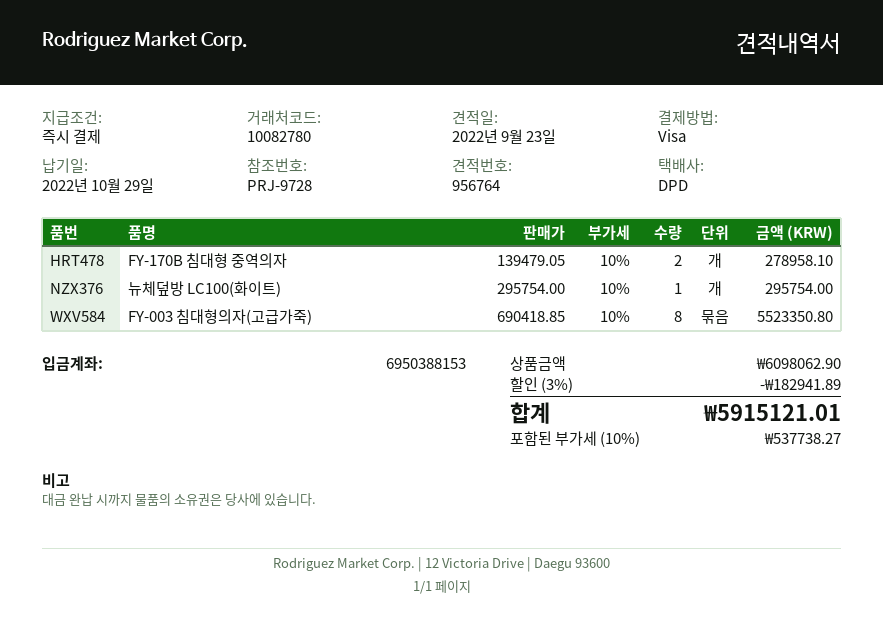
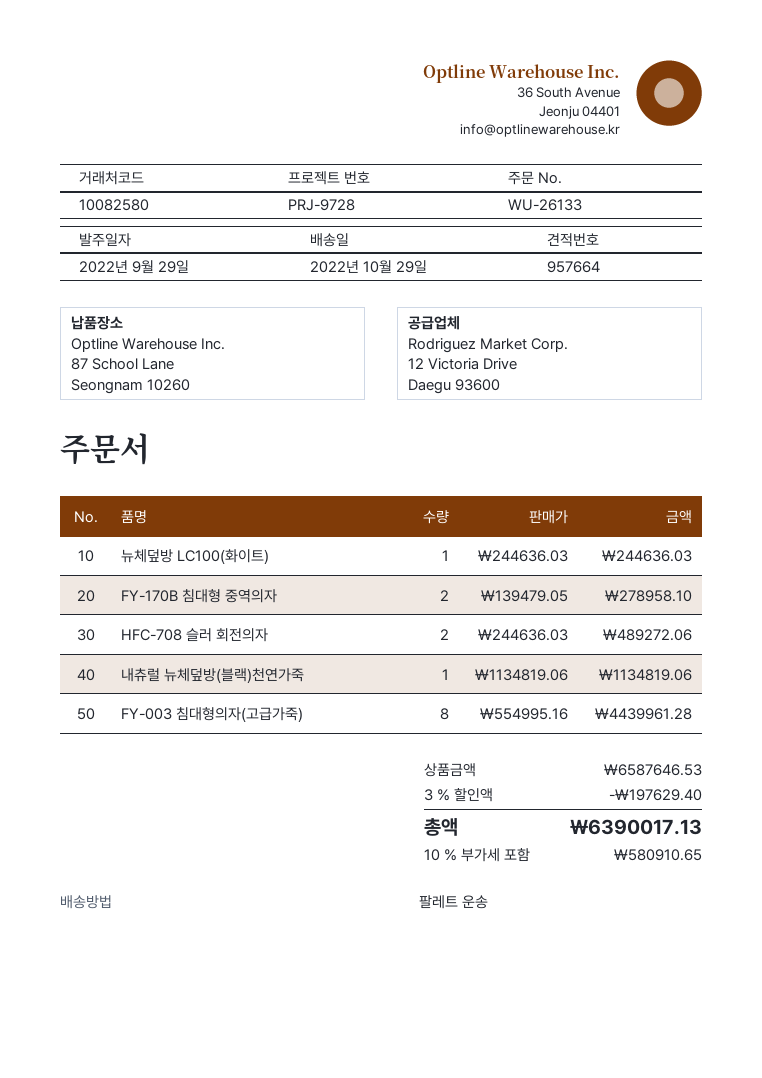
quote number: 956764 -> 957664
customer number: 10082780 -> 10082580
shipping method: DPD -> pallet freight
뉴체덮방 LC100(화이트): 1 x 295754.00 = 295754.00 -> 1 x 244636.03 = 244636.03
FY-003 침대형의자(고급가죽): 8 x 690418.85 = 5523350.80 -> 8 x 554995.16 = 4439961.28
HFC-708 슬러 회전의자: none -> 2 x 244636.03 = 489272.06
내츄럴 뉴체덮방(블랙)천연가죽: none -> 1 x 1134819.06 = 1134819.06
subtotal: 6098062.90 -> 6587646.53
discount: 3% = 182941.89 -> 3% = 197629.40
tax: 10% = 537738.27 -> 10% = 580910.65
total: 5915121.01 -> 6390017.13

